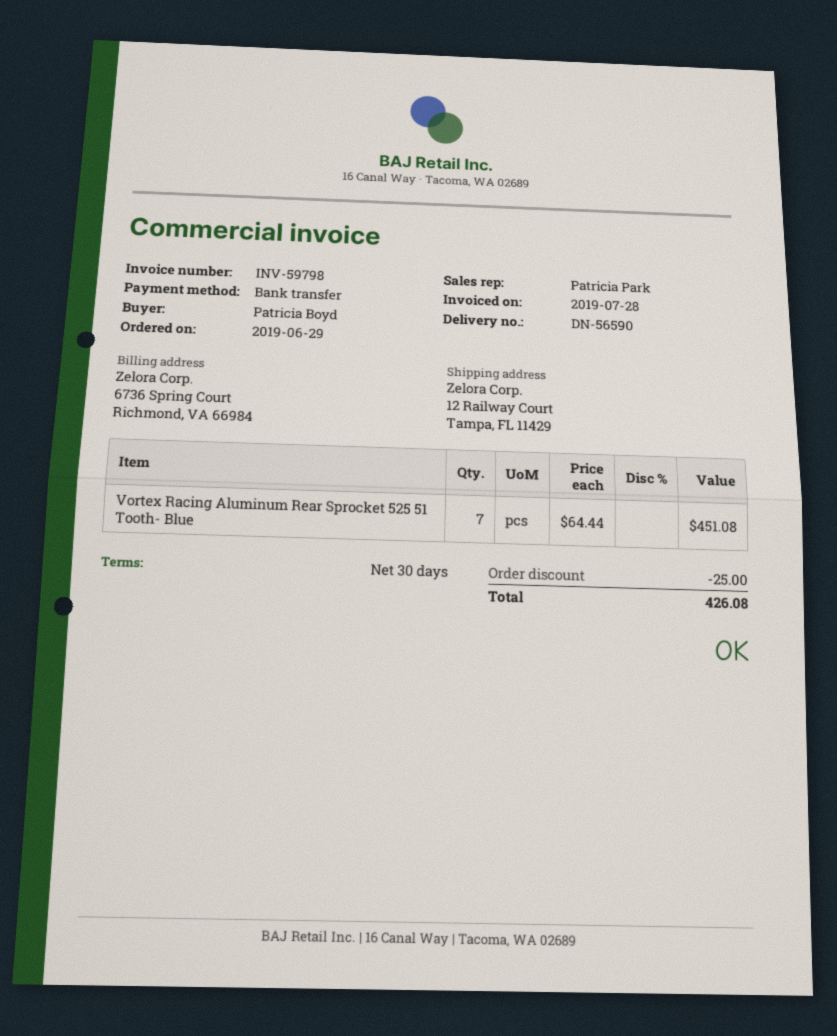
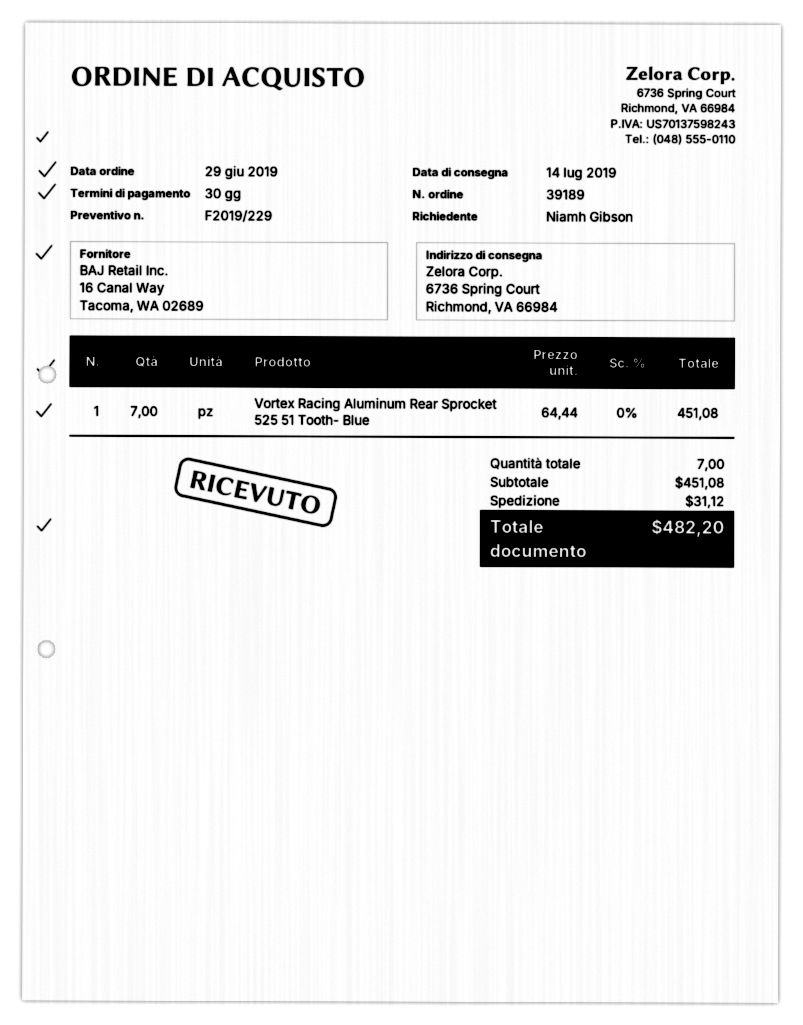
ordered by: Patricia Boyd -> Niamh Gibson
ship to: 12 Railway Court, Tampa, FL 11429 -> 6736 Spring Court, Richmond, VA 66984
discount: 25.00 -> none
shipping: none -> 31.12
total: 426.08 -> 482.20

